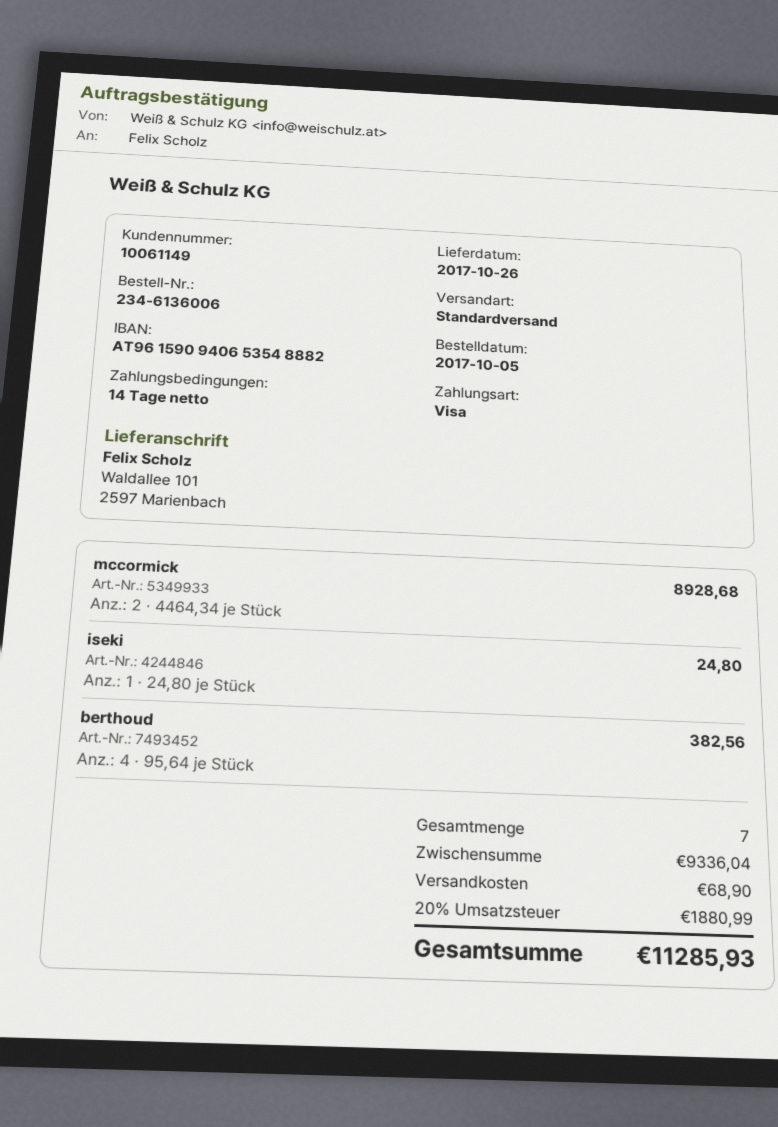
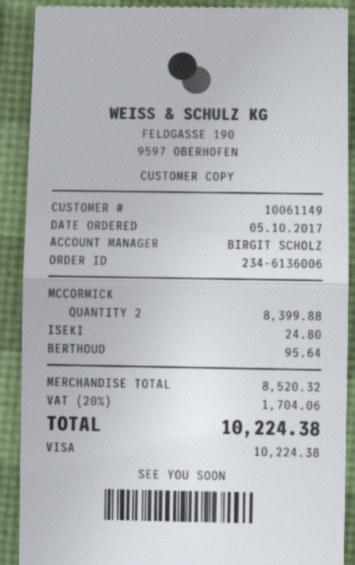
mccormick: 2 for 8928.68 -> 2 for 8399.88
berthoud: 4 for 382.56 -> 1 for 95.64
subtotal: 9336.04 -> 8520.32
shipping: 68.90 -> none
tax: 20% = 1880.99 -> 20% = 1704.06
total: 11285.93 -> 10224.38

